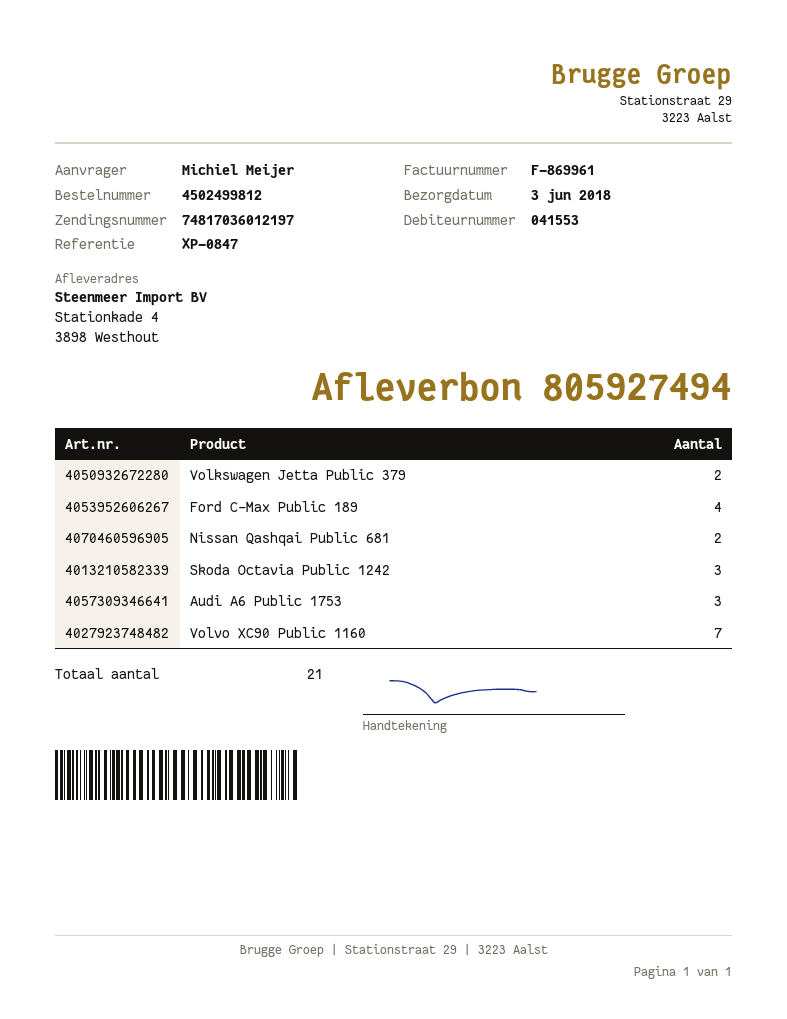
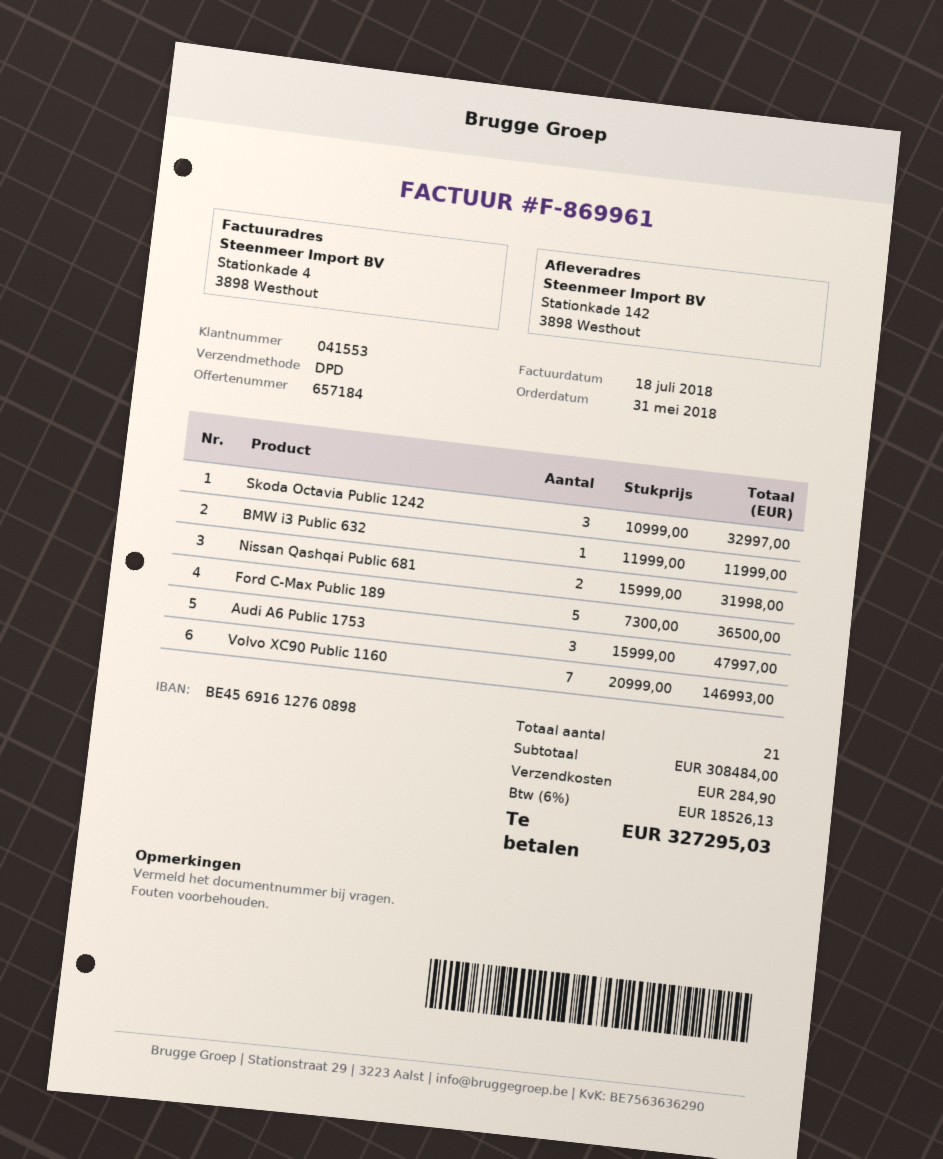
ship to: Stationkade 4, 3898 Westhout -> Stationkade 142, 3898 Westhout
Volkswagen Jetta Public 379: 2 -> none
Ford C-Max Public 189: 4 -> 5
BMW i3 Public 632: none -> 1

